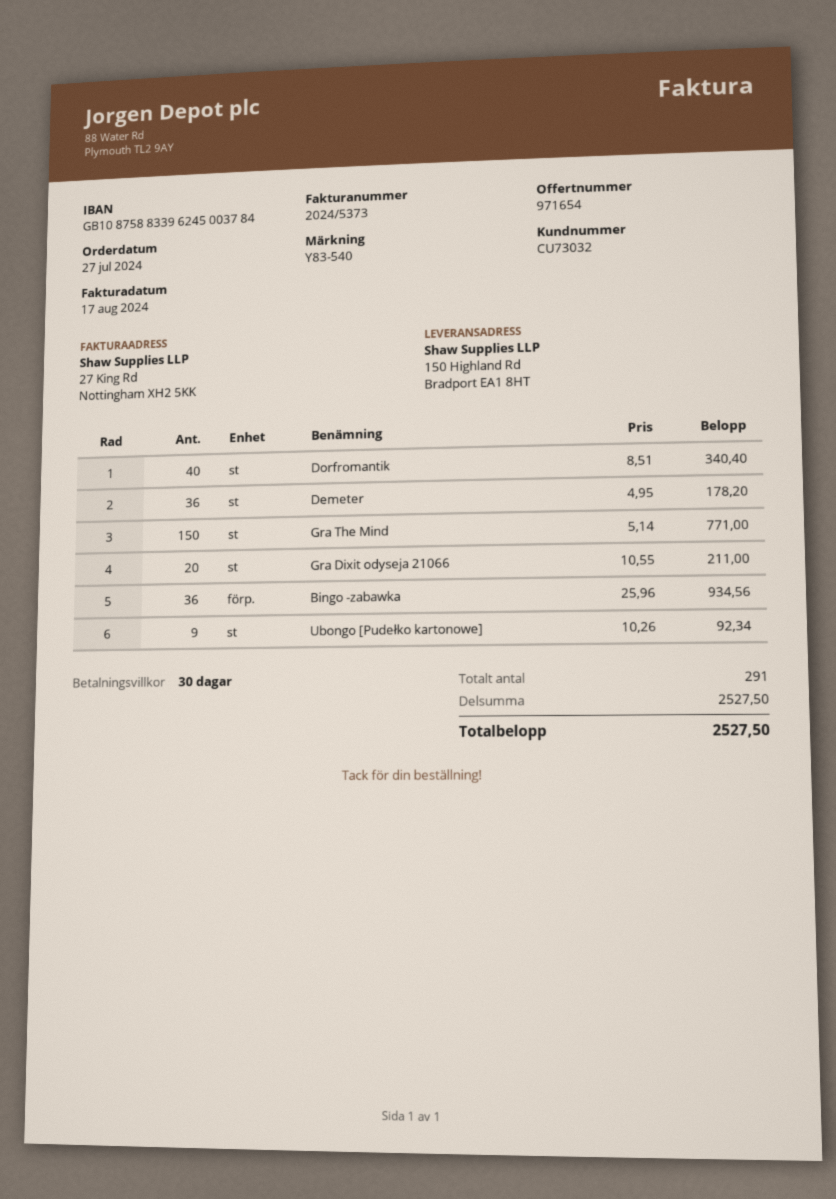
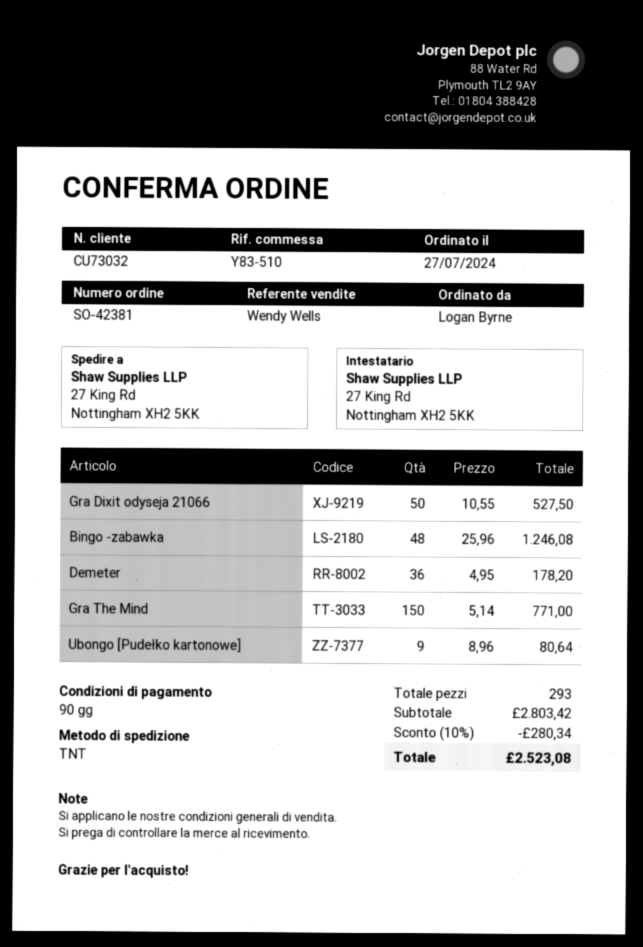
payment terms: 30 days -> 90 days
reference: Y83-540 -> Y83-510
ship to: 150 Highland Rd, Bradport EA1 8HT -> 27 King Rd, Nottingham XH2 5KK
Dorfromantik: 40 x 8.51 = 340.40 -> none
Gra Dixit odyseja 21066: 20 x 10.55 = 211.00 -> 50 x 10.55 = 527.50
Bingo -zabawka: 36 x 25.96 = 934.56 -> 48 x 25.96 = 1246.08
Ubongo [Pudełko kartonowe]: 9 x 10.26 = 92.34 -> 9 x 8.96 = 80.64
total quantity: 291 -> 293
subtotal: 2527.50 -> 2803.42
discount: none -> 10% = 280.34
total: 2527.50 -> 2523.08

